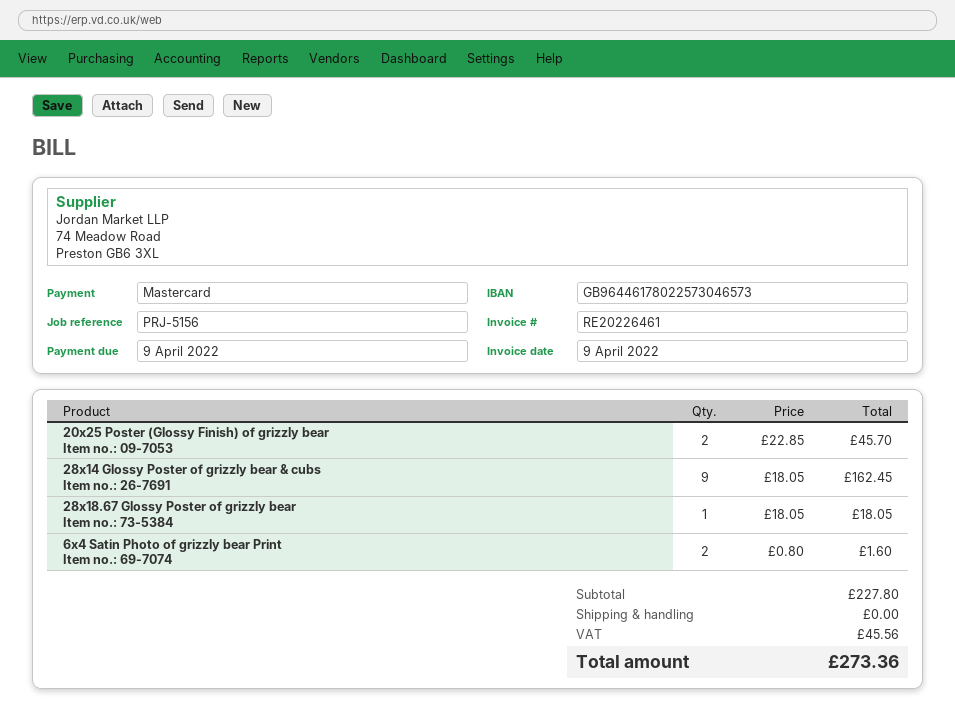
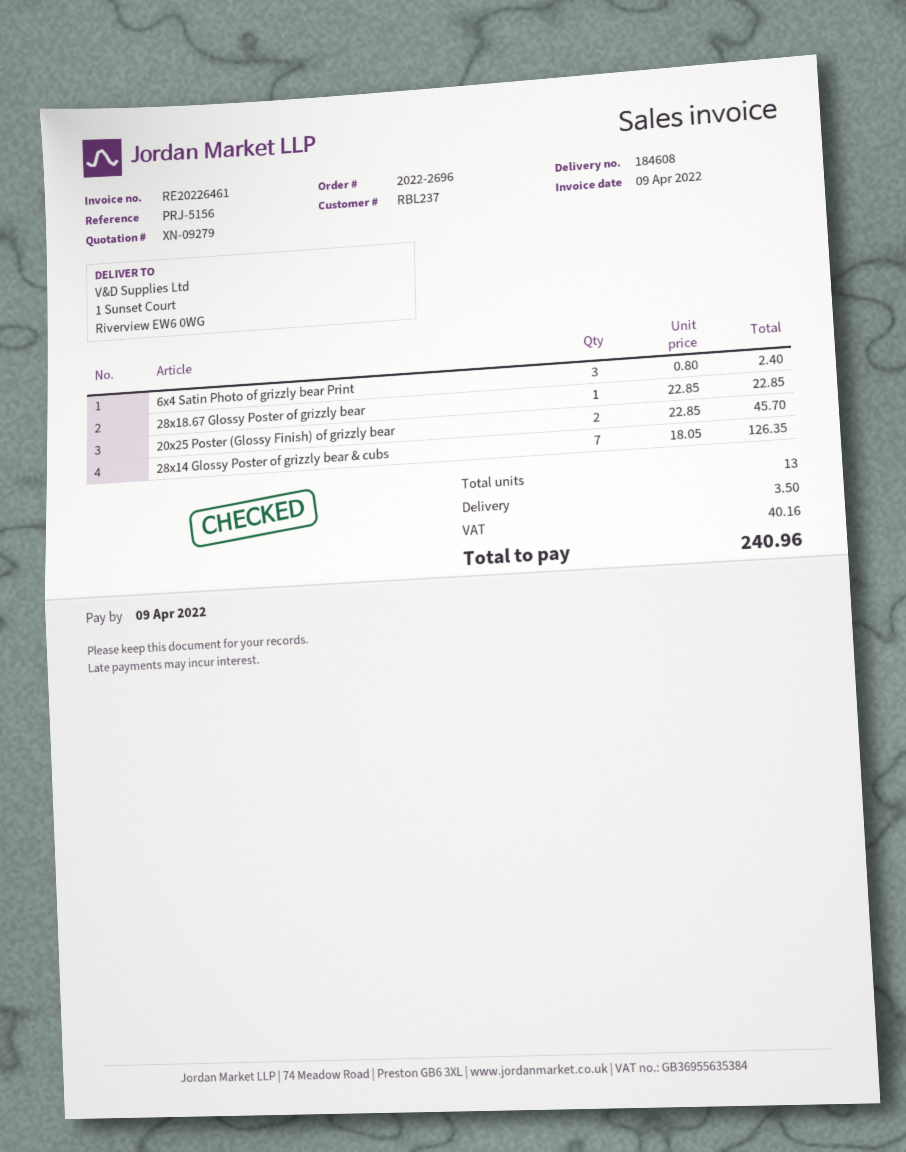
28x14 Glossy Poster of grizzly bear & cubs: 9 x 18.05 = 162.45 -> 7 x 18.05 = 126.35
28x18.67 Glossy Poster of grizzly bear: 1 x 18.05 = 18.05 -> 1 x 22.85 = 22.85
6x4 Satin Photo of grizzly bear Print: 2 x 0.80 = 1.60 -> 3 x 0.80 = 2.40
shipping: 0.00 -> 3.50
tax: 45.56 -> 40.16
total: 273.36 -> 240.96

